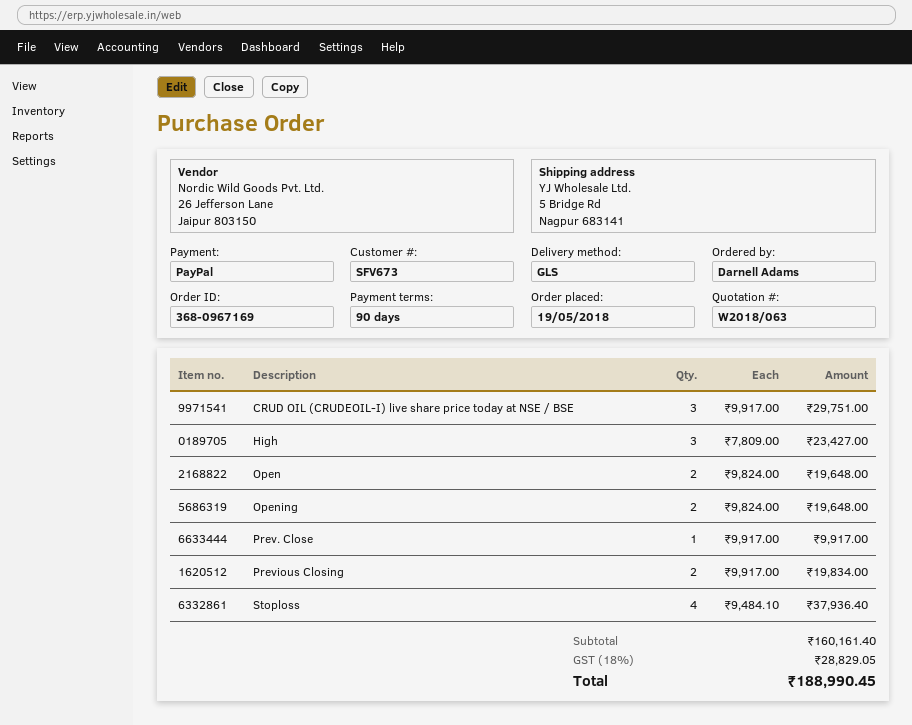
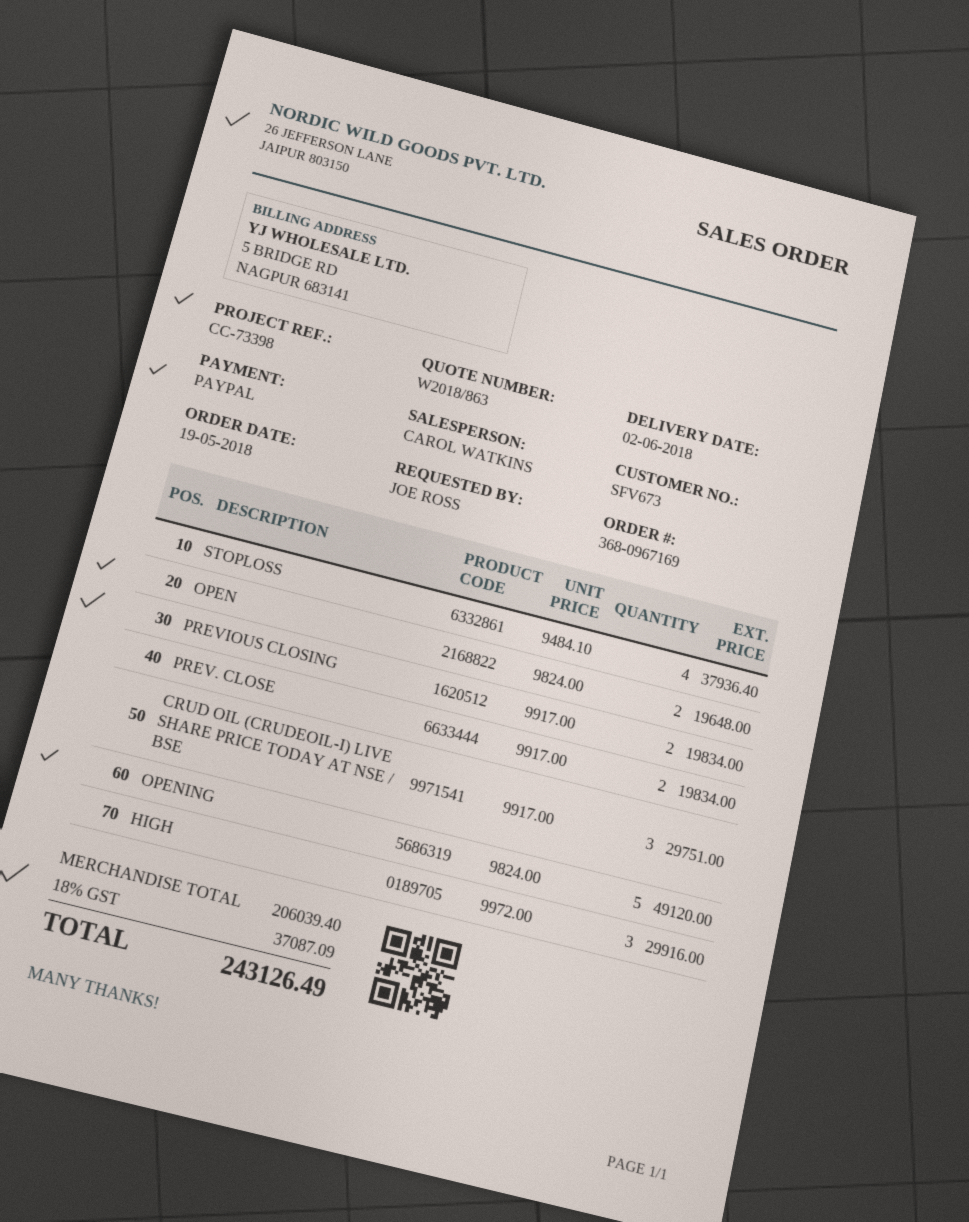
quote number: W2018/063 -> W2018/863
ordered by: Darnell Adams -> JOE ROSS
High: 3 x 7809.00 = 23427.00 -> 3 x 9972.00 = 29916.00
Opening: 2 x 9824.00 = 19648.00 -> 5 x 9824.00 = 49120.00
Prev. Close: 1 x 9917.00 = 9917.00 -> 2 x 9917.00 = 19834.00
subtotal: 160161.40 -> 206039.40
tax: 18% = 28829.05 -> 18% = 37087.09
total: 188990.45 -> 243126.49

